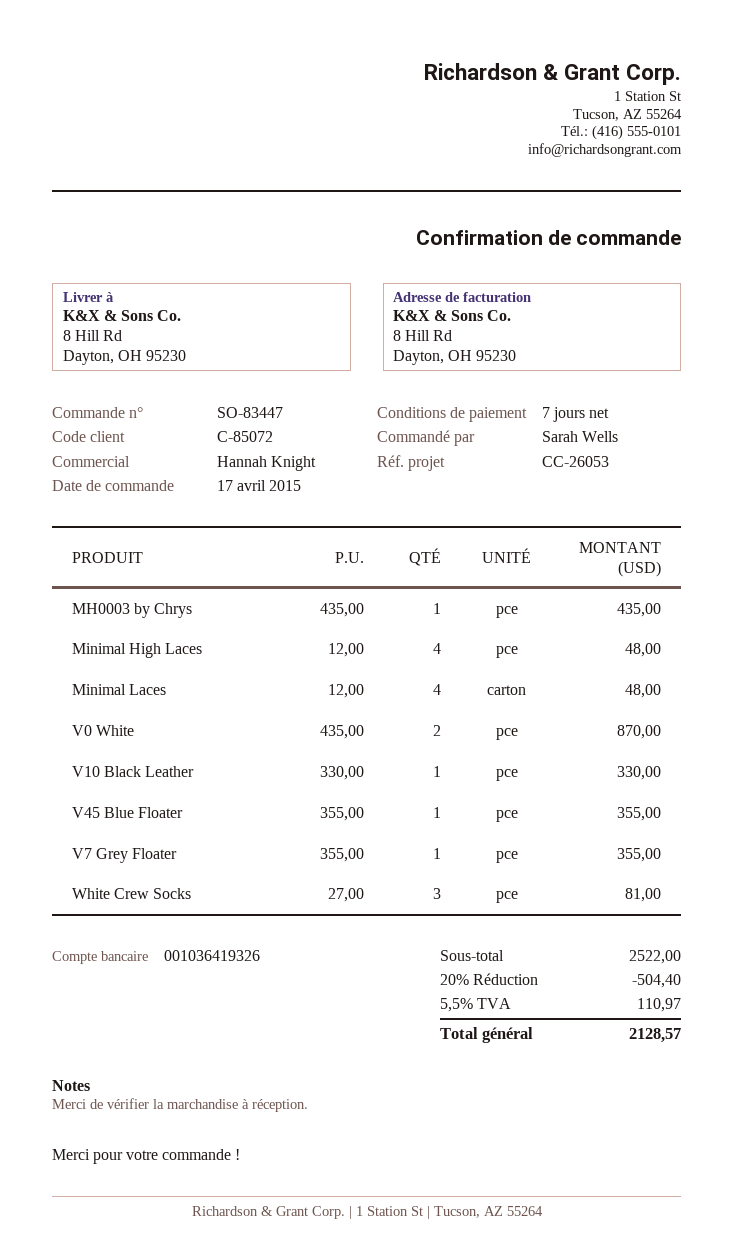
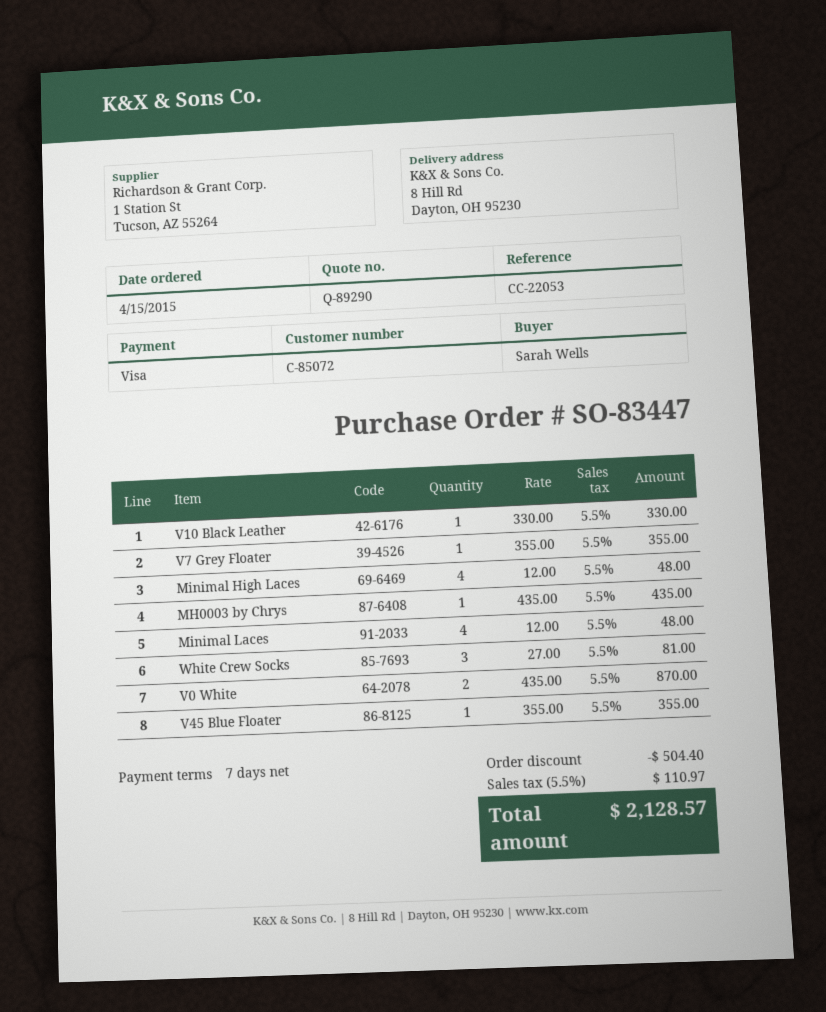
order date: 2015-04-17 -> 2015-04-15
reference: CC-26053 -> CC-22053

